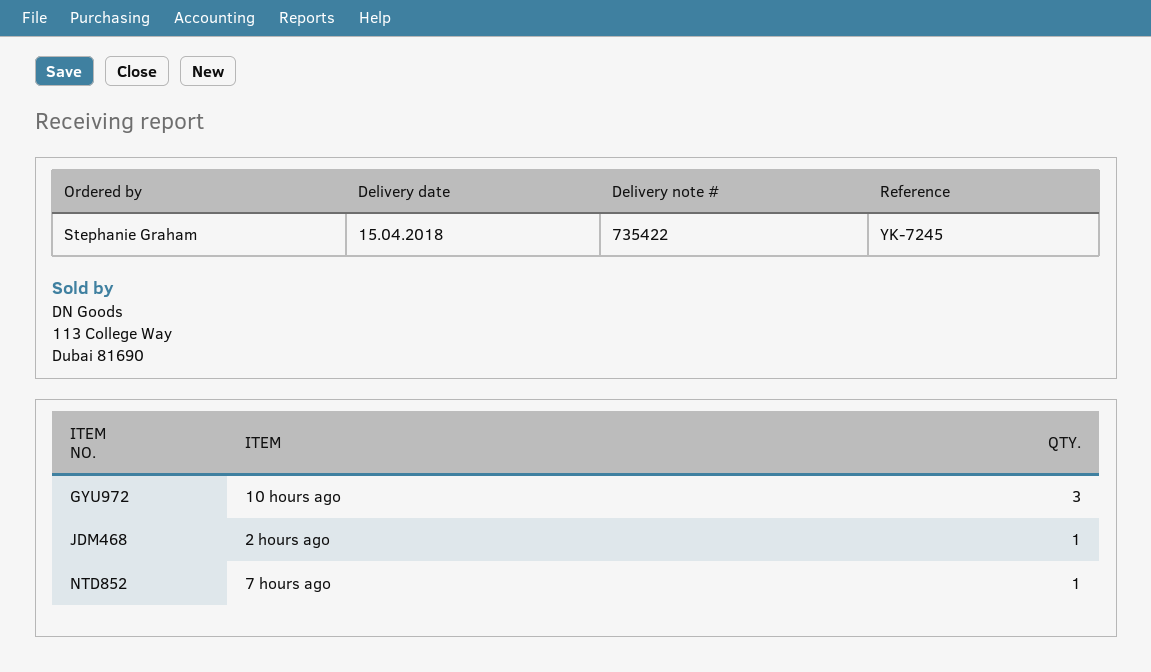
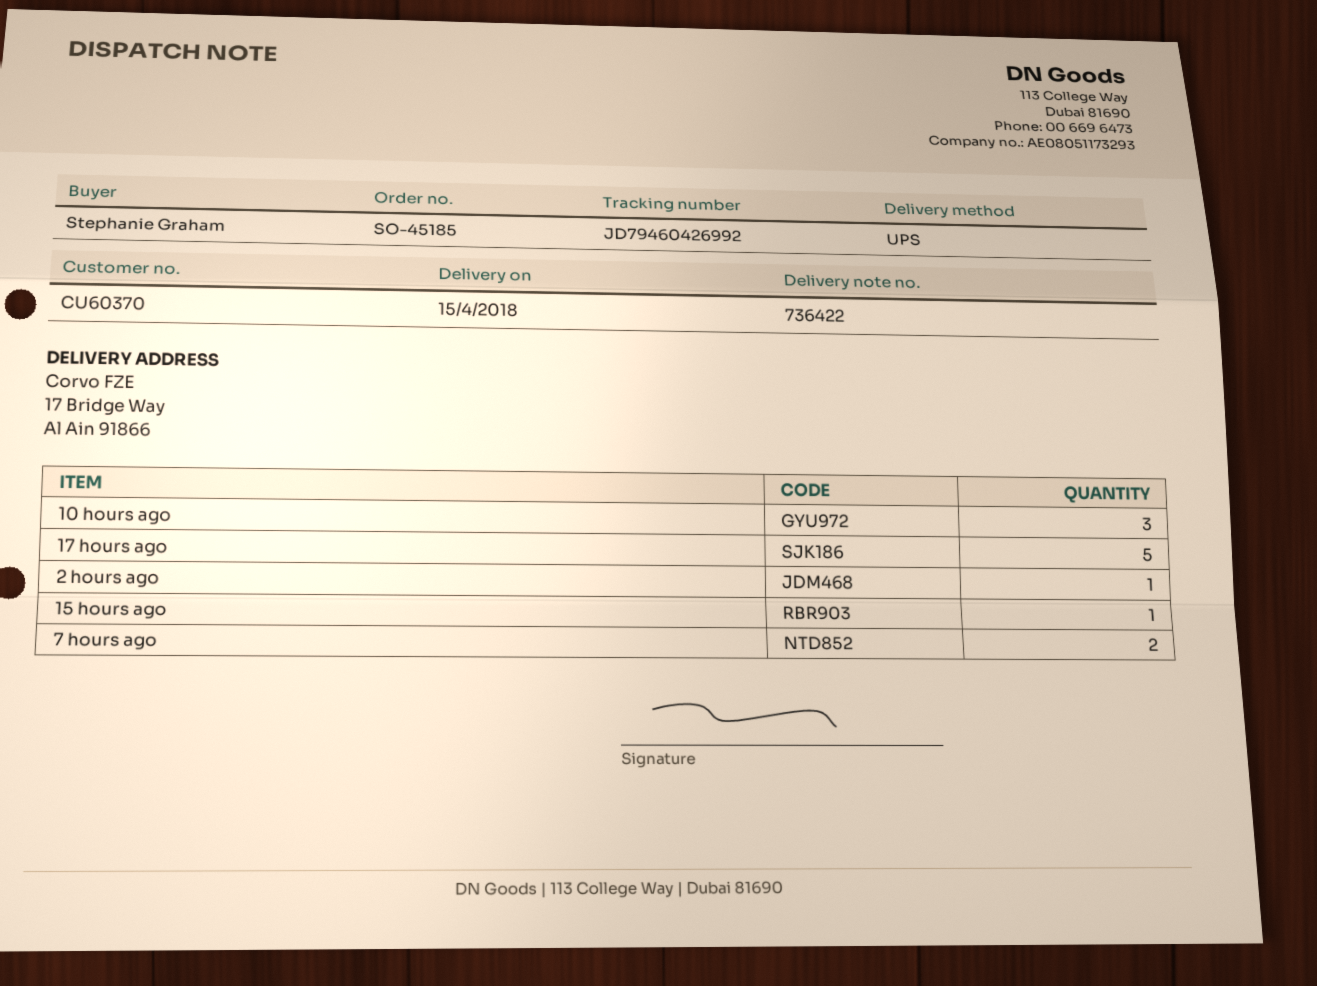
delivery note number: 735422 -> 736422
7 hours ago: 1 -> 2
17 hours ago: none -> 5
15 hours ago: none -> 1

